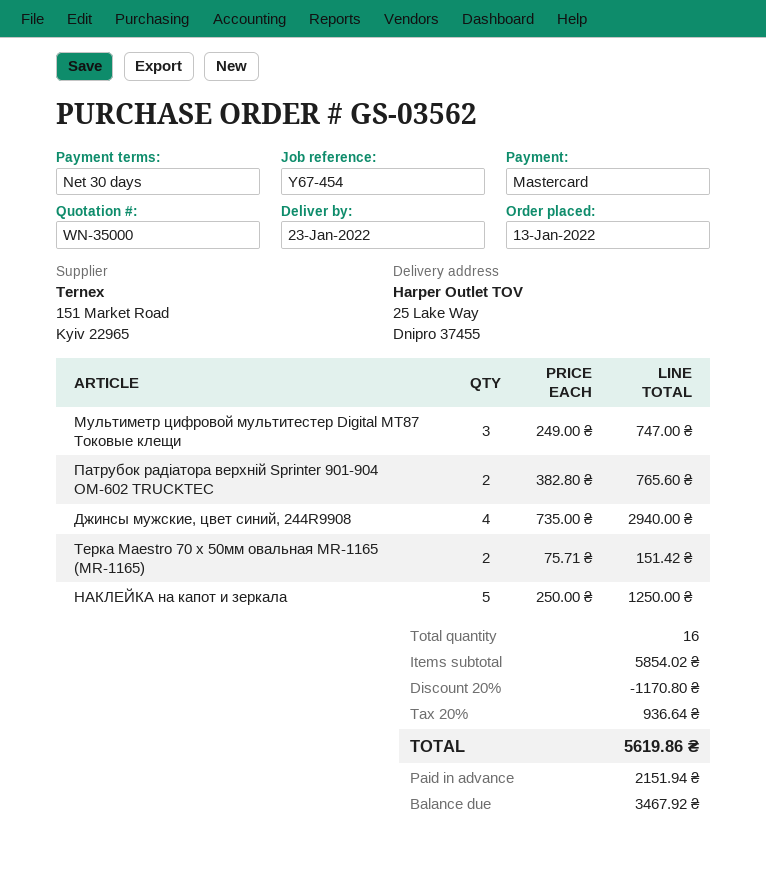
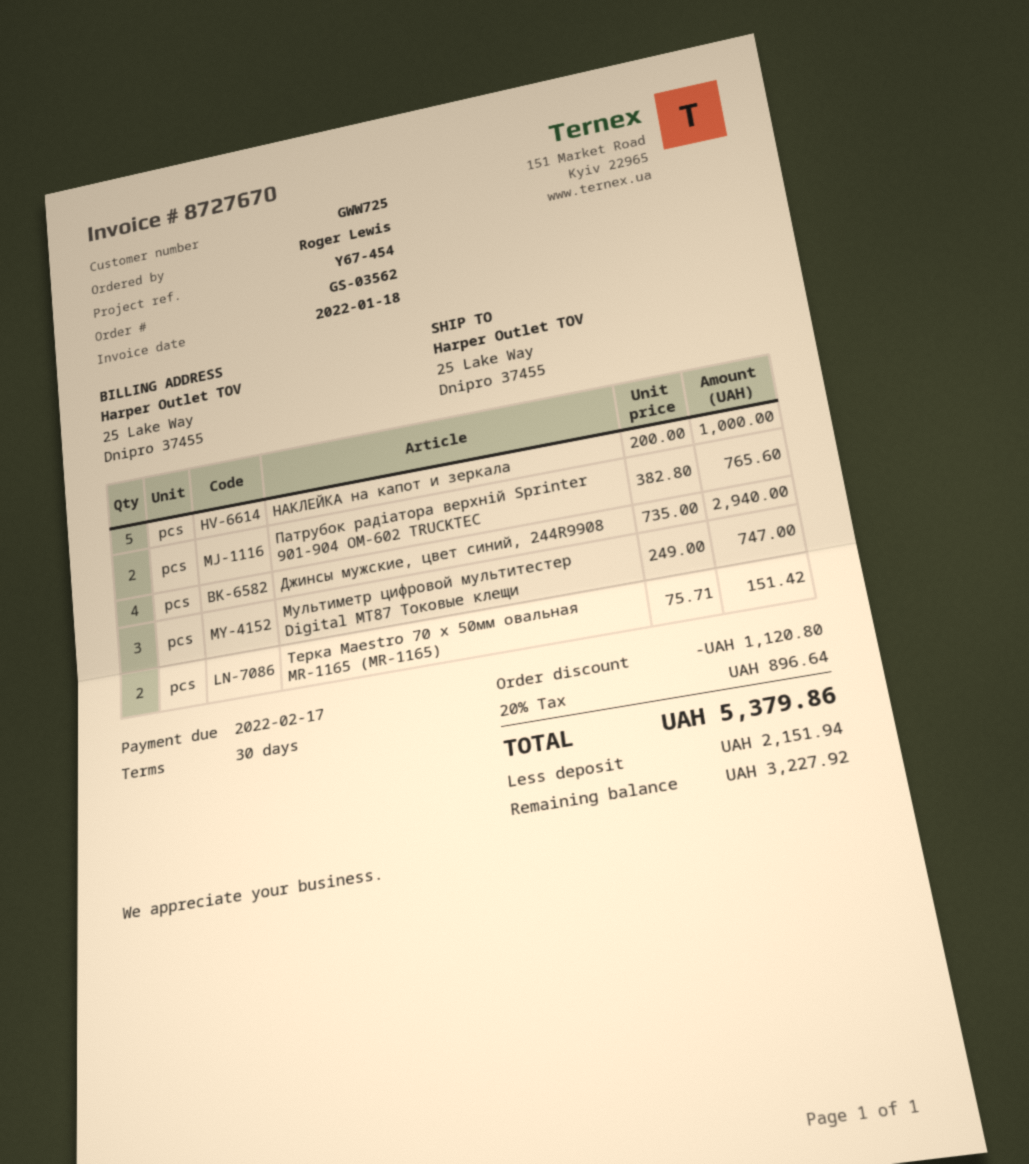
НАКЛЕЙКА на капот и зеркала: 5 x 250.00 = 1250.00 -> 5 x 200.00 = 1000.00
discount: 1170.80 -> 1120.80
tax: 20% = 936.64 -> 20% = 896.64
total: 5619.86 -> 5379.86
balance: 3467.92 -> 3227.92

